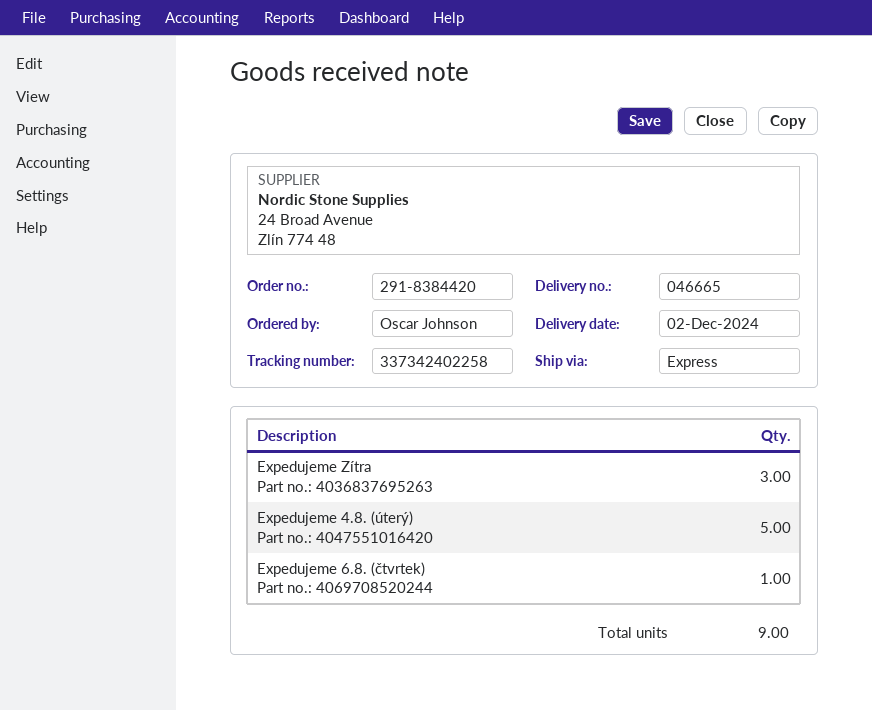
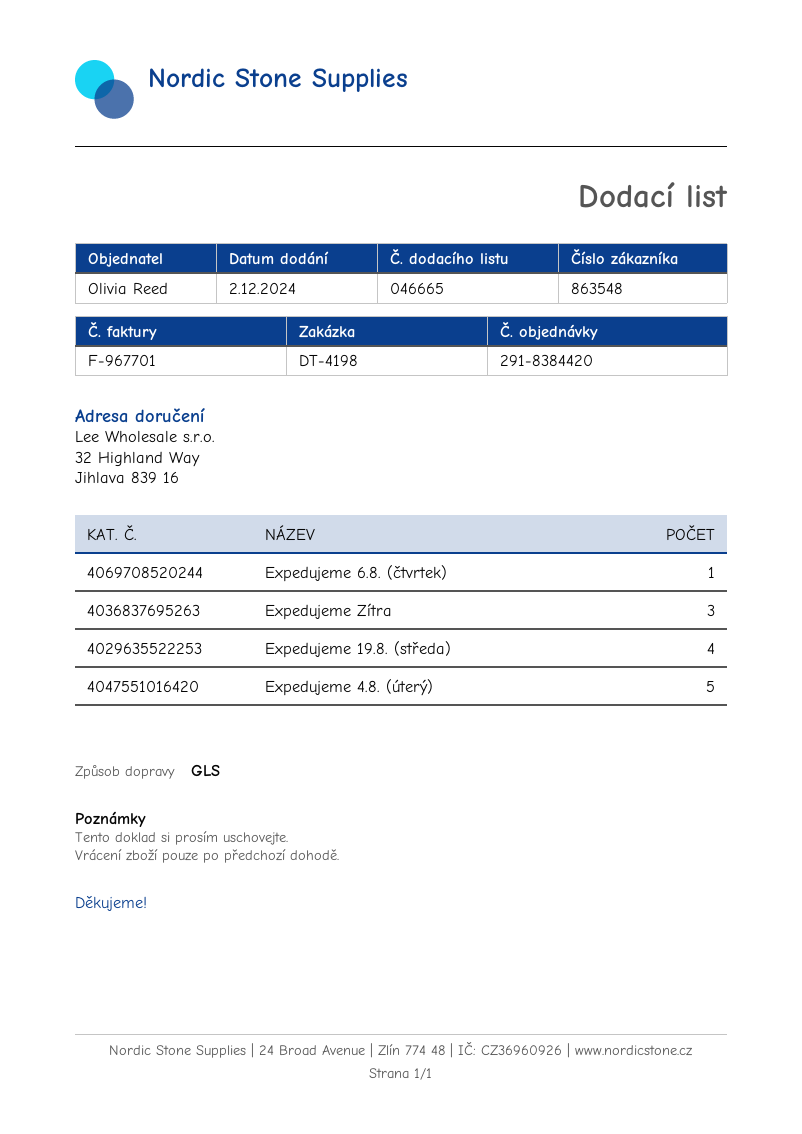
ordered by: Oscar Johnson -> Olivia Reed
shipping method: express -> GLS
Expedujeme 19.8. (středa): none -> 4

